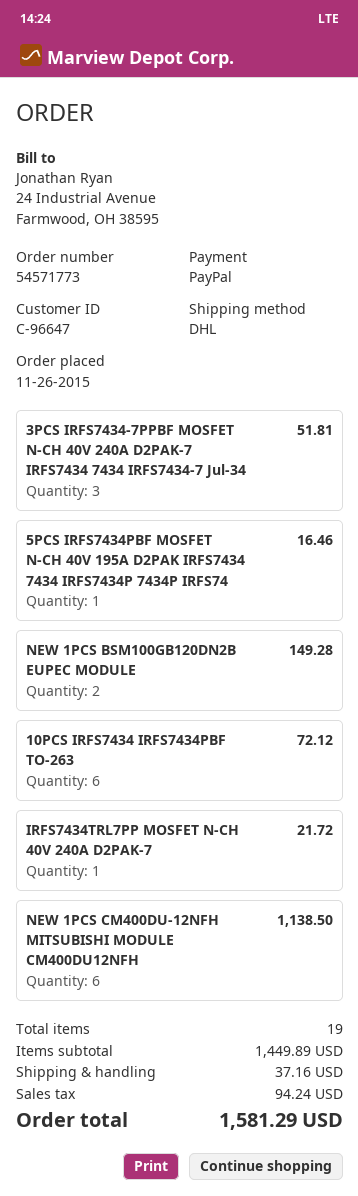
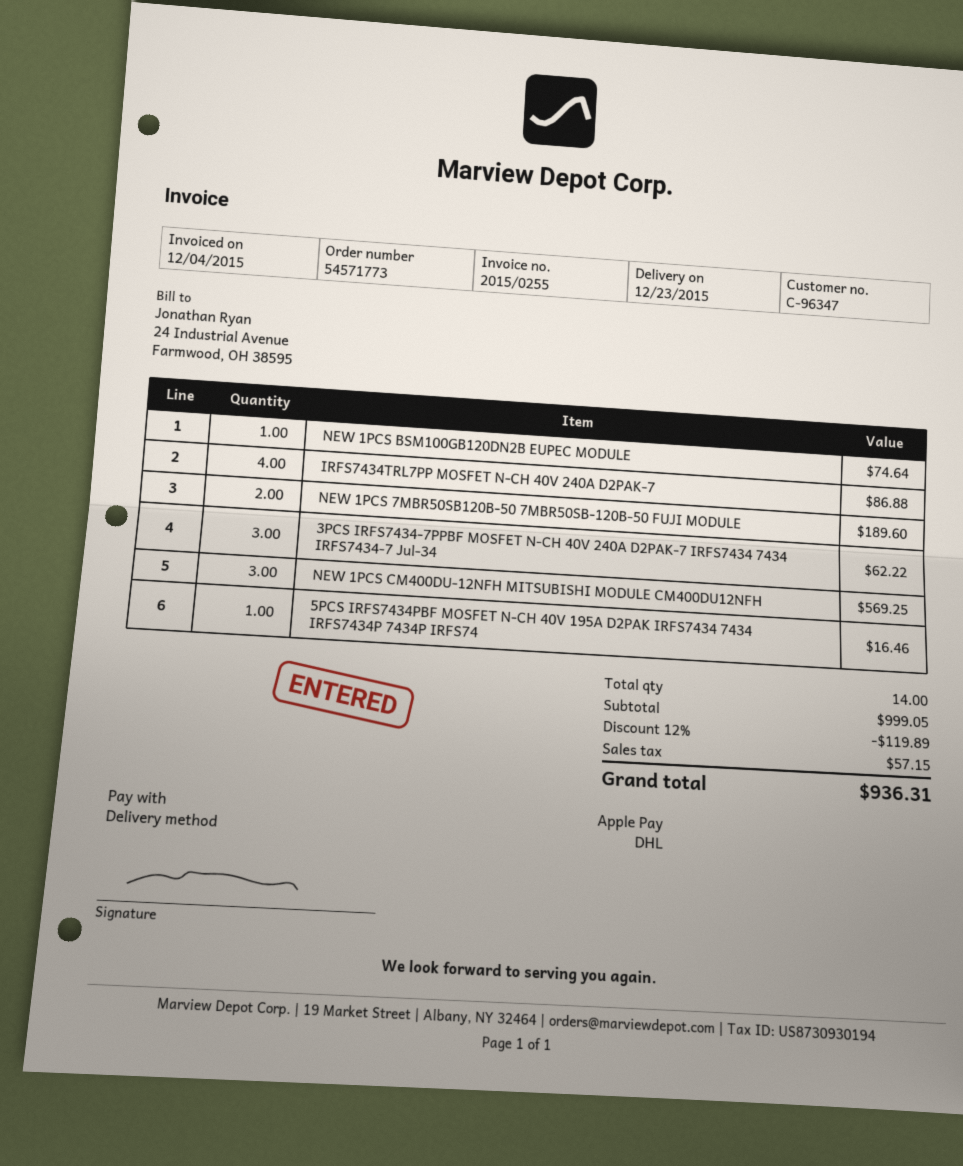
customer number: C-96647 -> C-96347
payment method: PayPal -> Apple Pay
3PCS IRFS7434-7PPBF MOSFET N-CH 40V 240A D2PAK-7 IRFS7434 7434 IRFS7434-7 Jul-34: 3 for 51.81 -> 3 for 62.22
NEW 1PCS BSM100GB120DN2B EUPEC MODULE: 2 for 149.28 -> 1 for 74.64
10PCS IRFS7434 IRFS7434PBF TO-263: 6 for 72.12 -> none
IRFS7434TRL7PP MOSFET N-CH 40V 240A D2PAK-7: 1 for 21.72 -> 4 for 86.88
NEW 1PCS CM400DU-12NFH MITSUBISHI MODULE CM400DU12NFH: 6 for 1138.50 -> 3 for 569.25
NEW 1PCS 7MBR50SB120B-50 7MBR50SB-120B-50 FUJI MODULE: none -> 2 for 189.60
total quantity: 19 -> 14
subtotal: 1449.89 -> 999.05
discount: none -> 12% = 119.89
shipping: 37.16 -> none
tax: 94.24 -> 57.15
total: 1581.29 -> 936.31

